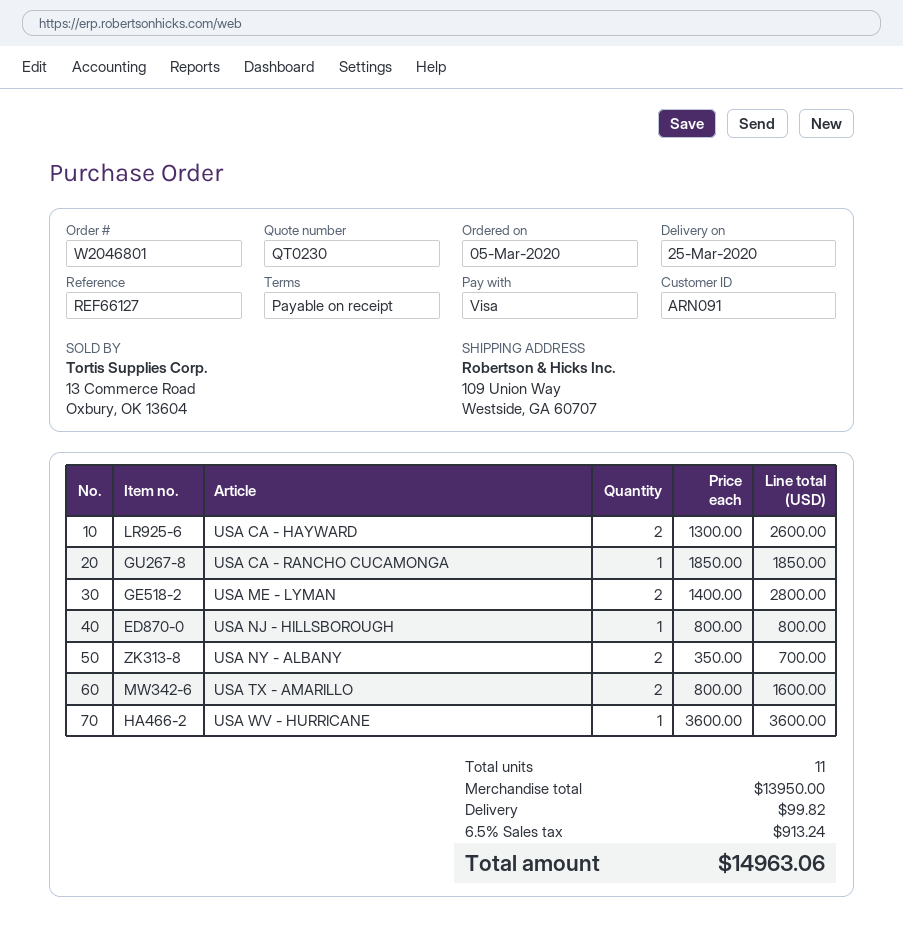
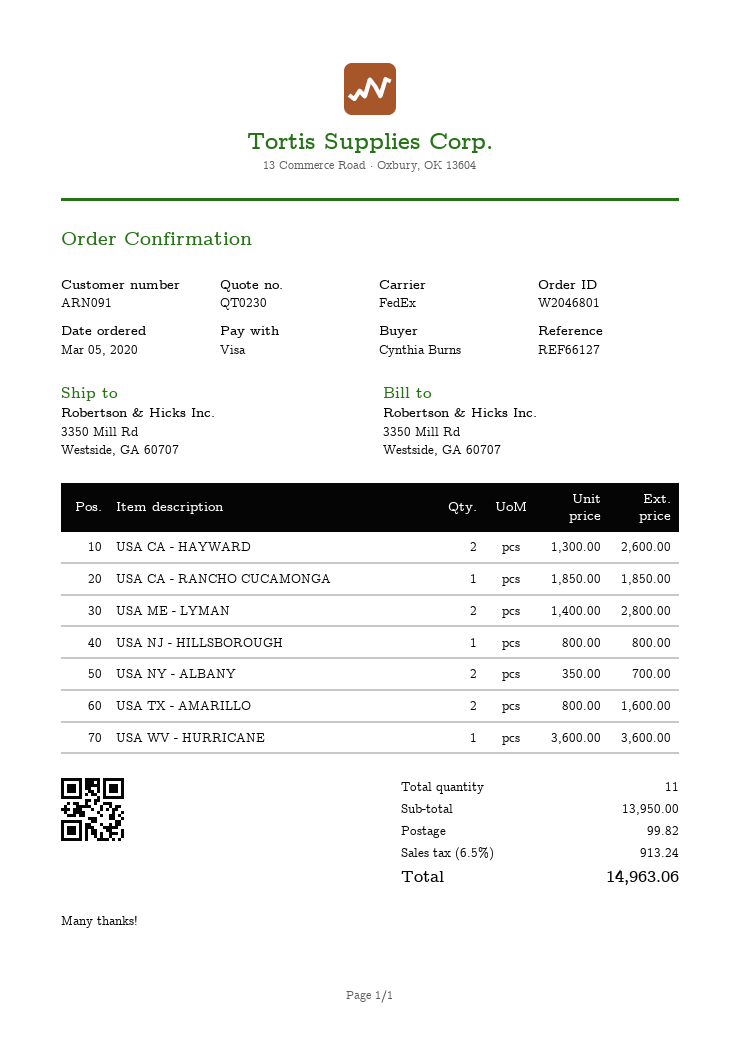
ship to: 109 Union Way, Westside, GA 60707 -> 3350 Mill Rd, Westside, GA 60707

